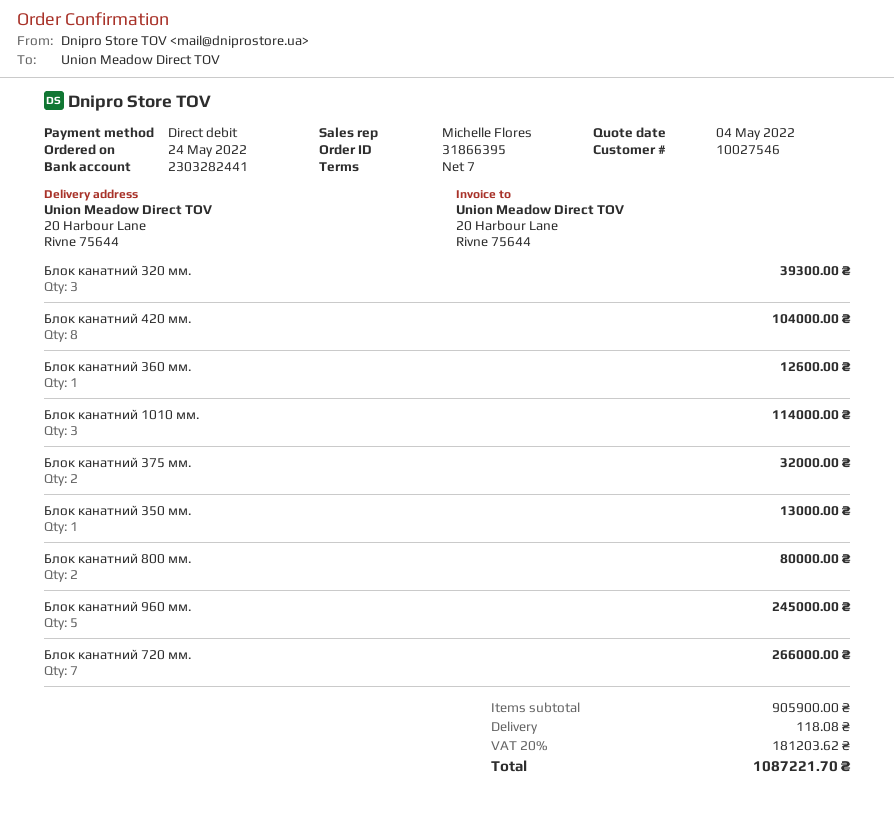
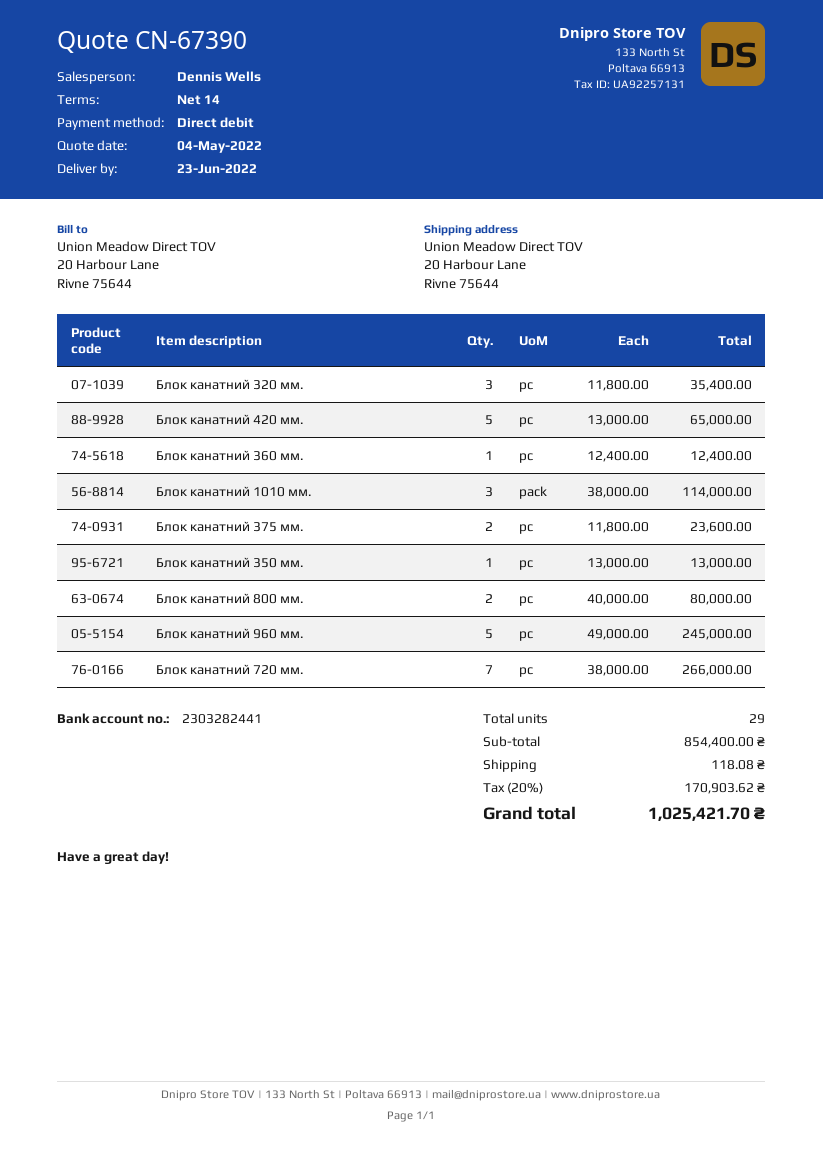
payment terms: 7 days -> 14 days
sales rep: Michelle Flores -> Dennis Wells
Блок канатний 320 мм.: 3 for 39300.00 -> 3 for 35400.00
Блок канатний 420 мм.: 8 for 104000.00 -> 5 for 65000.00
Блок канатний 360 мм.: 1 for 12600.00 -> 1 for 12400.00
Блок канатний 375 мм.: 2 for 32000.00 -> 2 for 23600.00
subtotal: 905900.00 -> 854400.00
tax: 20% = 181203.62 -> 20% = 170903.62
total: 1087221.70 -> 1025421.70

